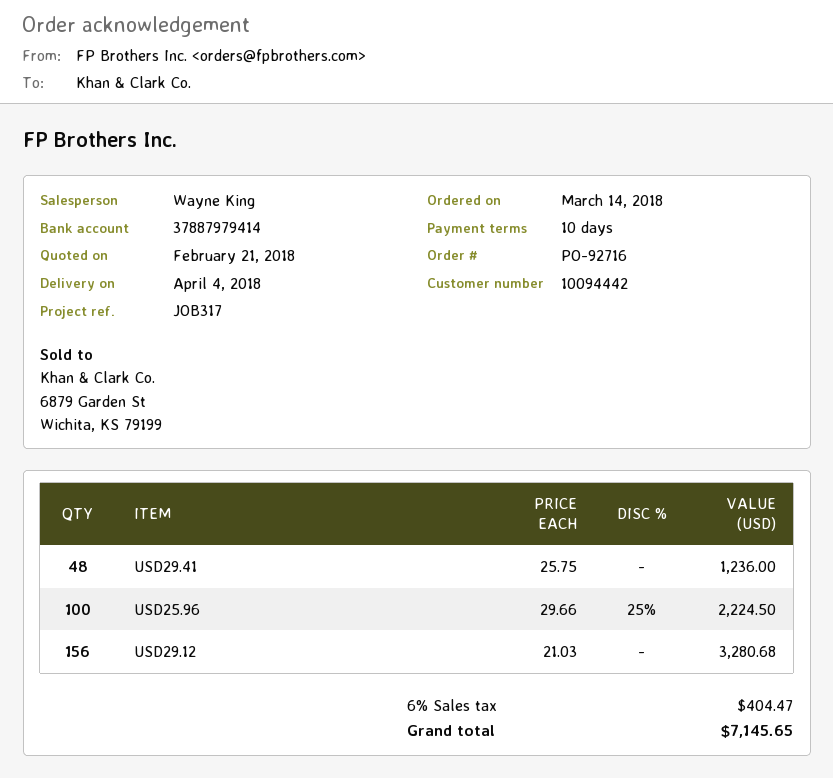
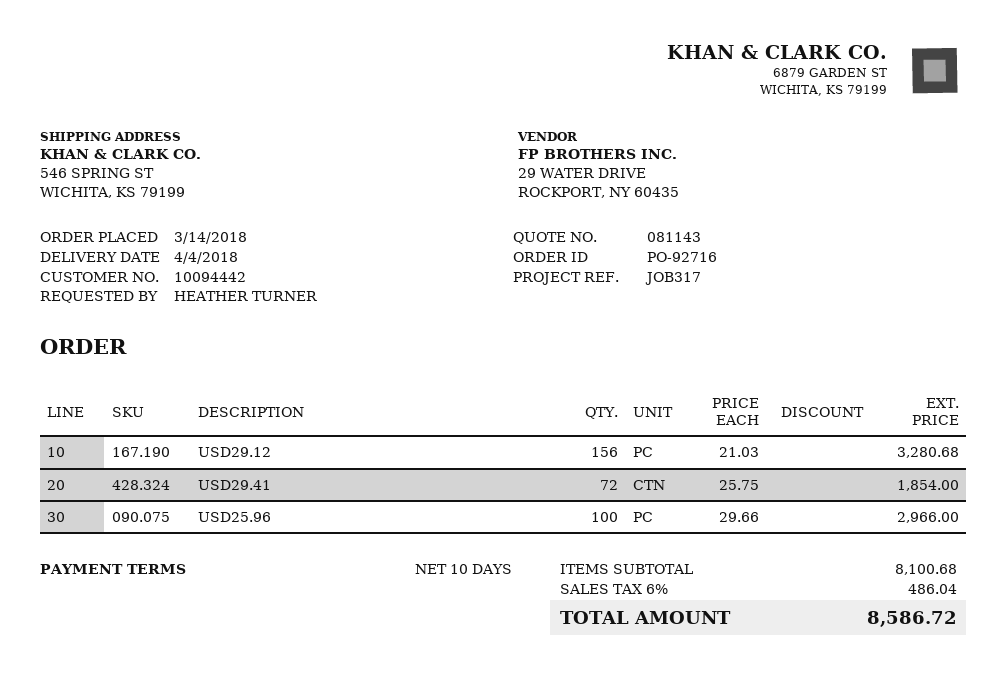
USD29.41: 48 x 25.75 = 1236.00 -> 72 x 25.75 = 1854.00
USD25.96: 100 x 29.66 - 25% = 2224.50 -> 100 x 29.66 = 2966.00
tax: 6% = 404.47 -> 6% = 486.04
total: 7145.65 -> 8586.72

